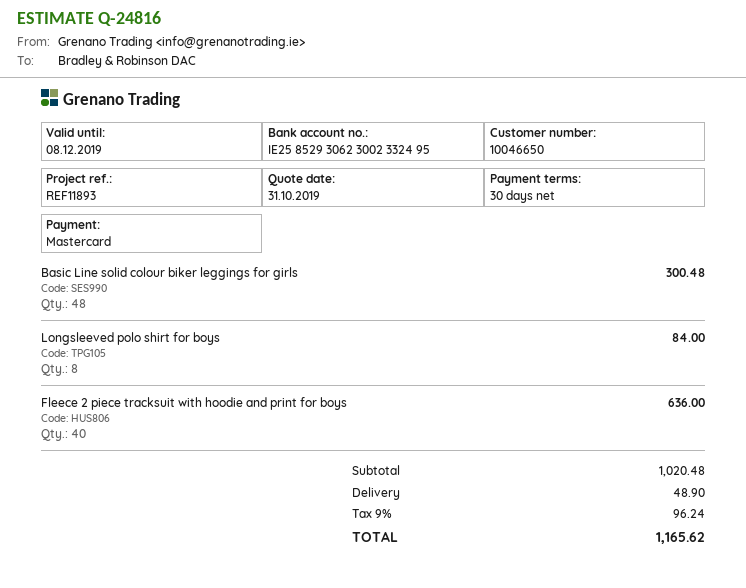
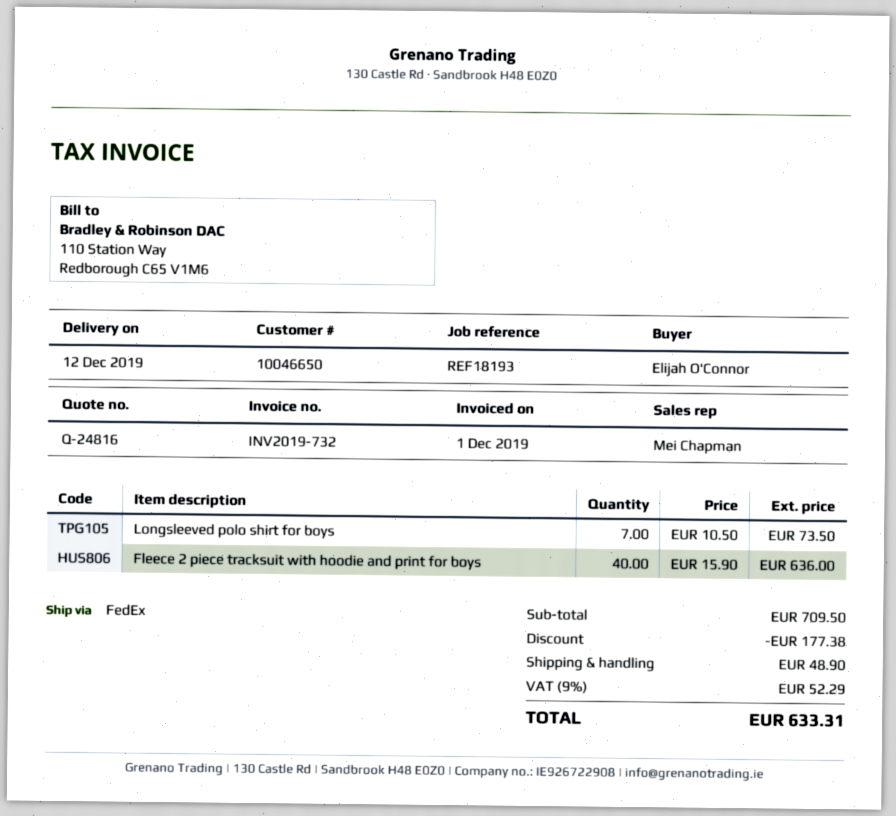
reference: REF11893 -> REF18193
Basic Line solid colour biker leggings for girls: 48 for 300.48 -> none
Longsleeved polo shirt for boys: 8 for 84.00 -> 7 for 73.50
subtotal: 1020.48 -> 709.50
discount: none -> 177.38
tax: 9% = 96.24 -> 9% = 52.29
total: 1165.62 -> 633.31

